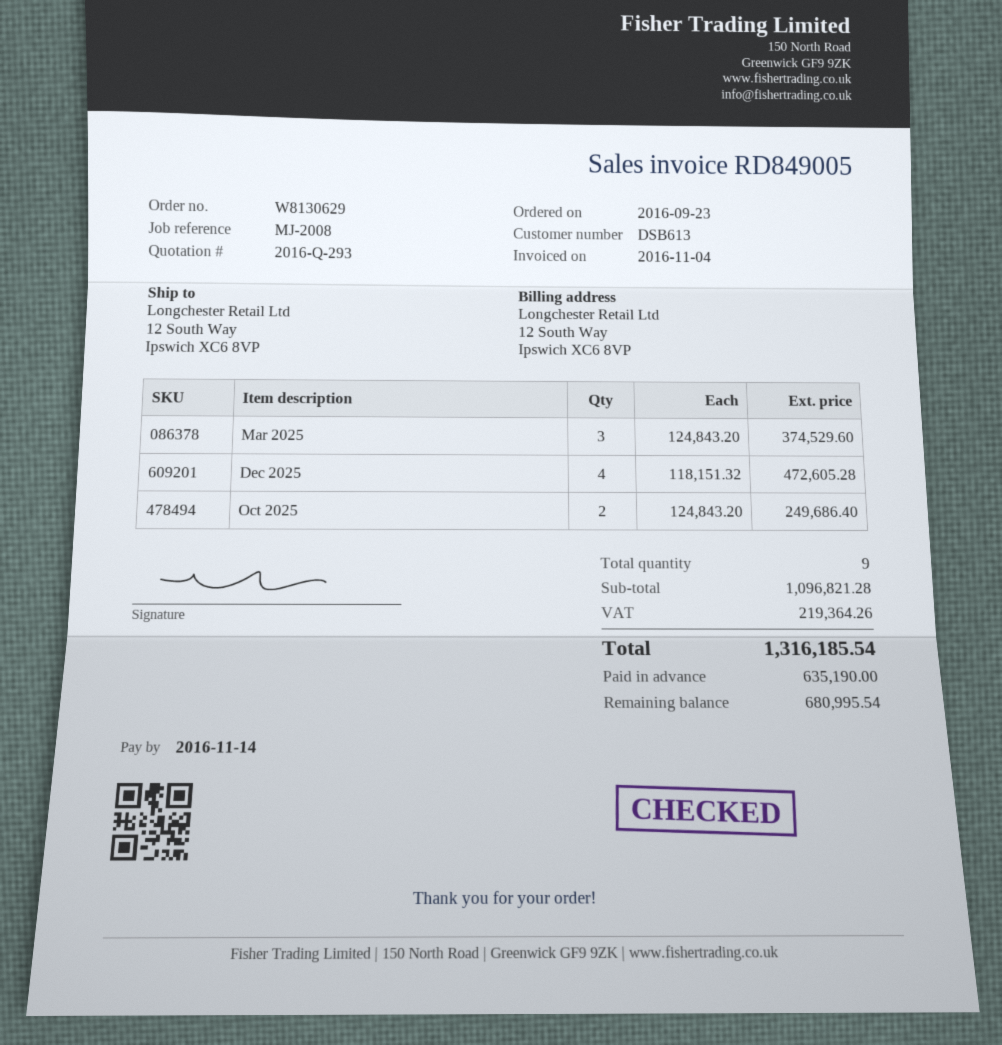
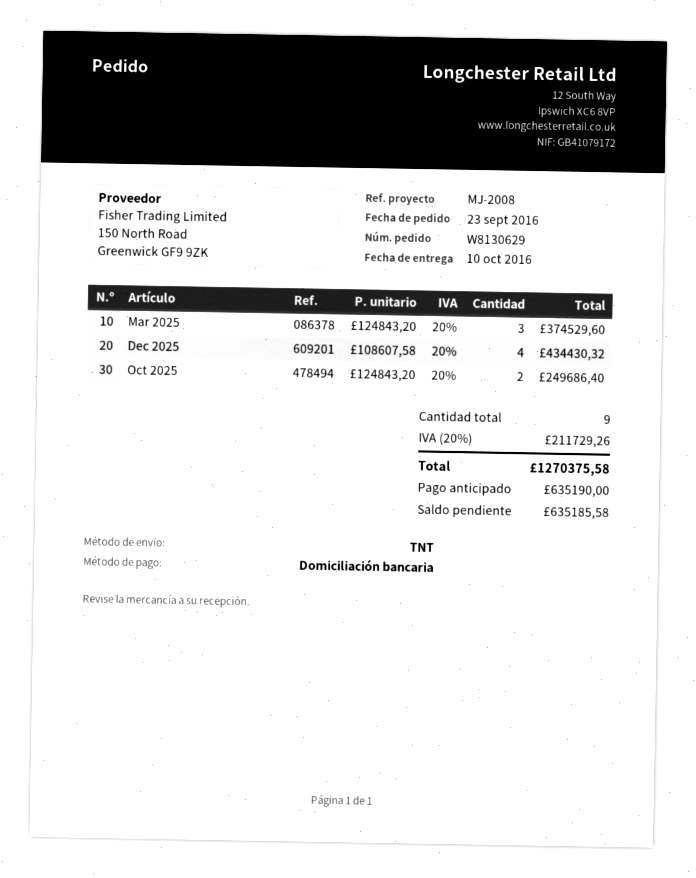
Dec 2025: 4 x 118151.32 = 472605.28 -> 4 x 108607.58 = 434430.32
tax: 219364.26 -> 211729.26
total: 1316185.54 -> 1270375.58
balance: 680995.54 -> 635185.58

